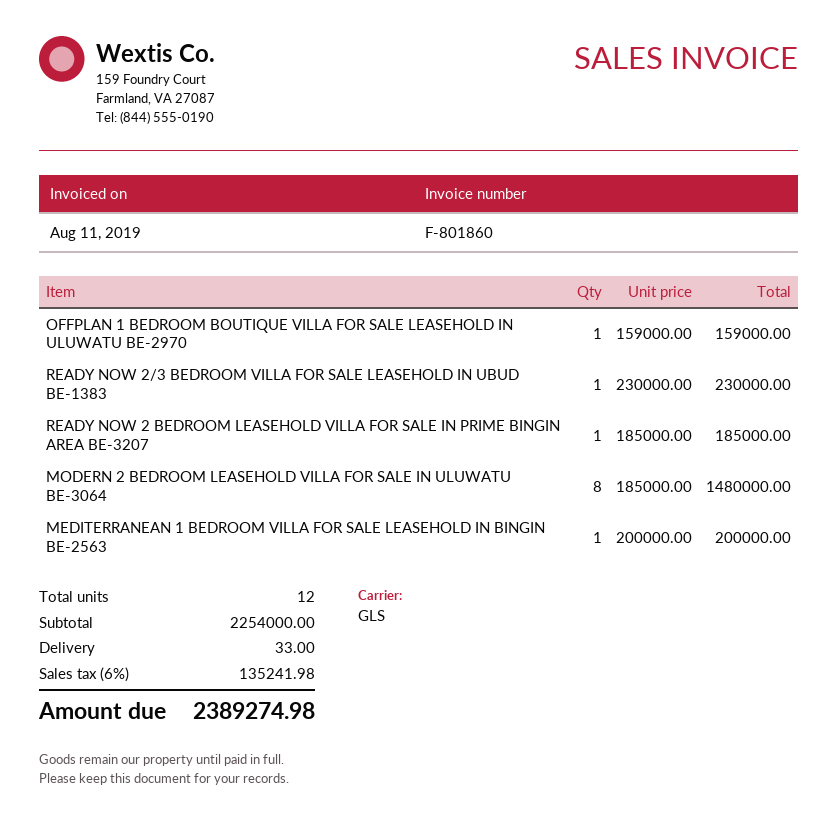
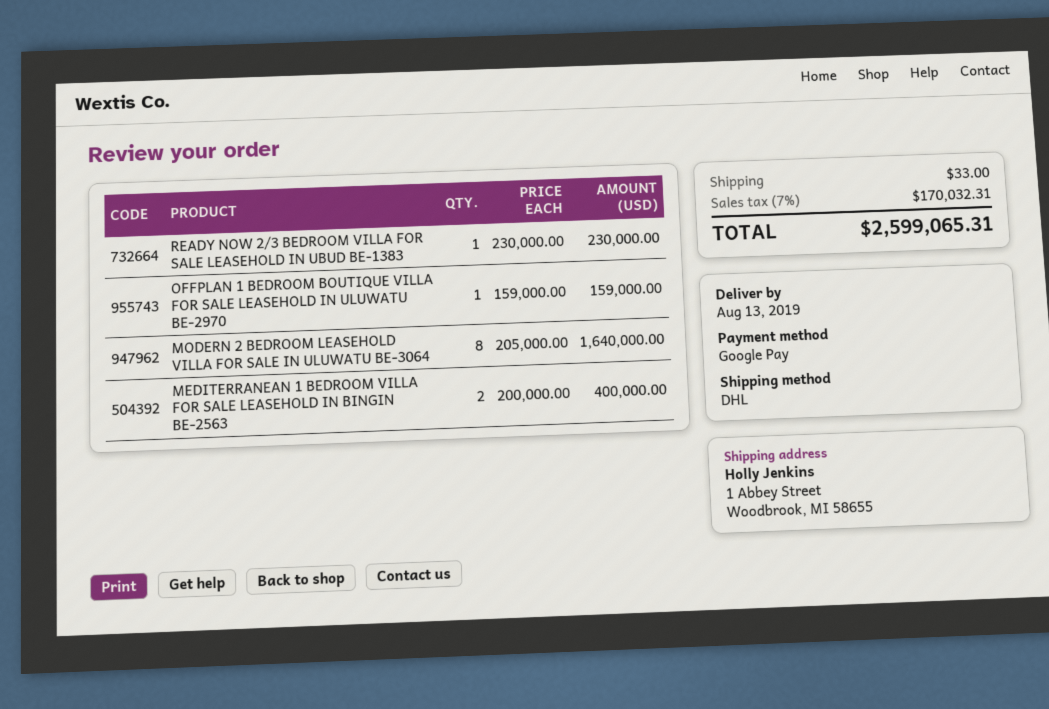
shipping method: GLS -> DHL
READY NOW 2 BEDROOM LEASEHOLD VILLA FOR SALE IN PRIME BINGIN AREA BE-3207: 1 x 185000.00 = 185000.00 -> none
MODERN 2 BEDROOM LEASEHOLD VILLA FOR SALE IN ULUWATU BE-3064: 8 x 185000.00 = 1480000.00 -> 8 x 205000.00 = 1640000.00
MEDITERRANEAN 1 BEDROOM VILLA FOR SALE LEASEHOLD IN BINGIN BE-2563: 1 x 200000.00 = 200000.00 -> 2 x 200000.00 = 400000.00
tax: 6% = 135241.98 -> 7% = 170032.31
total: 2389274.98 -> 2599065.31

